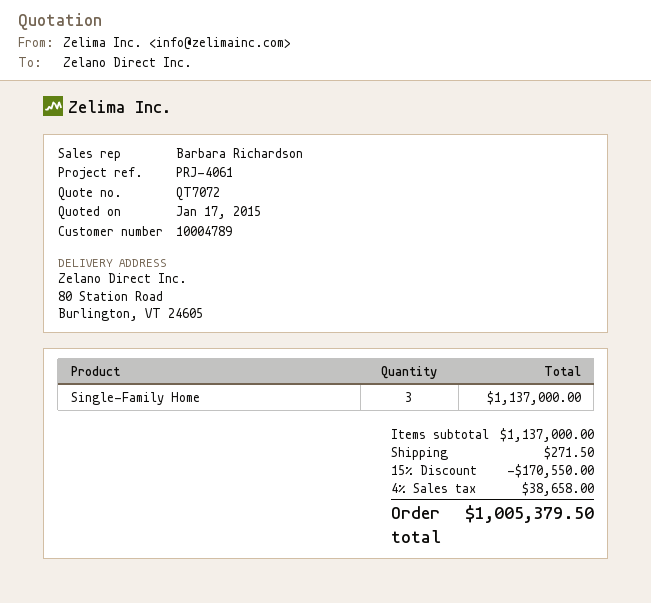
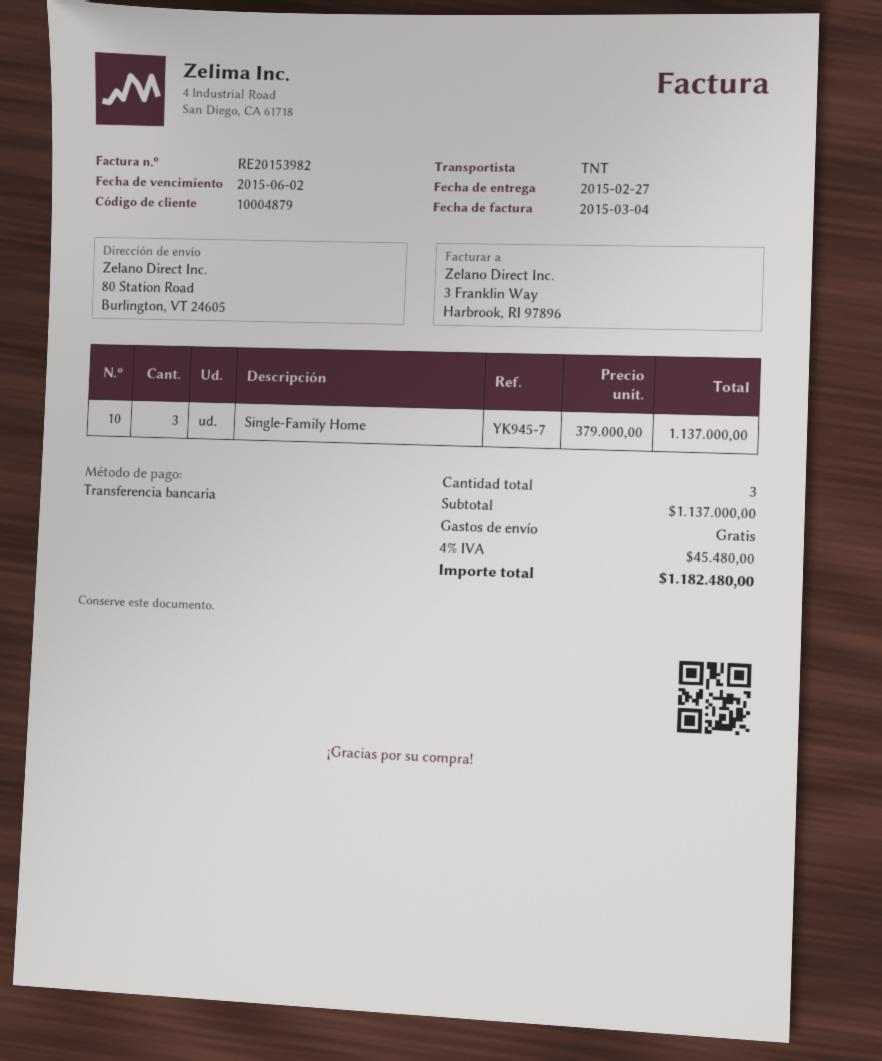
customer number: 10004789 -> 10004879
discount: 15% = 170550.00 -> none
shipping: 271.50 -> 0.00
tax: 4% = 38658.00 -> 4% = 45480.00
total: 1005379.50 -> 1182480.00

